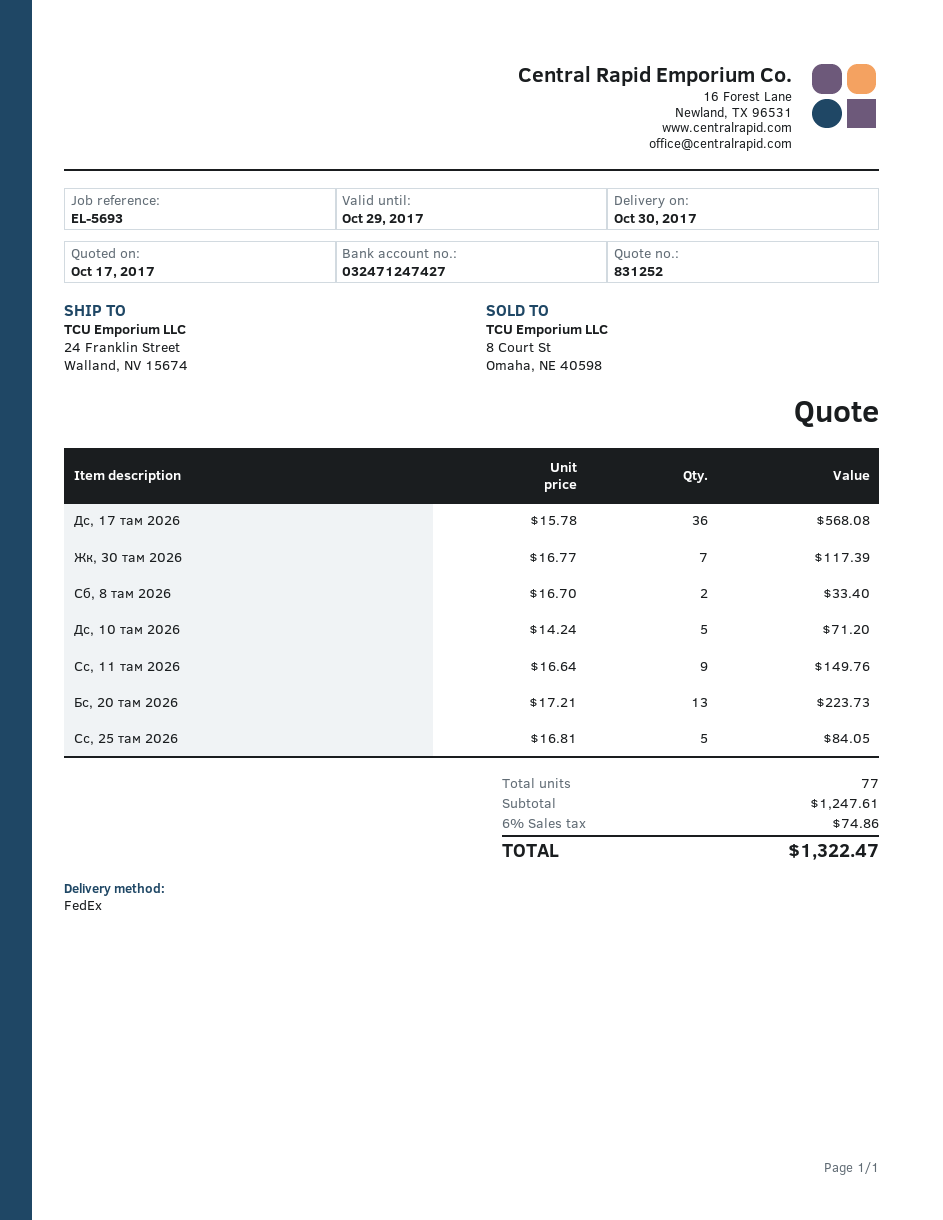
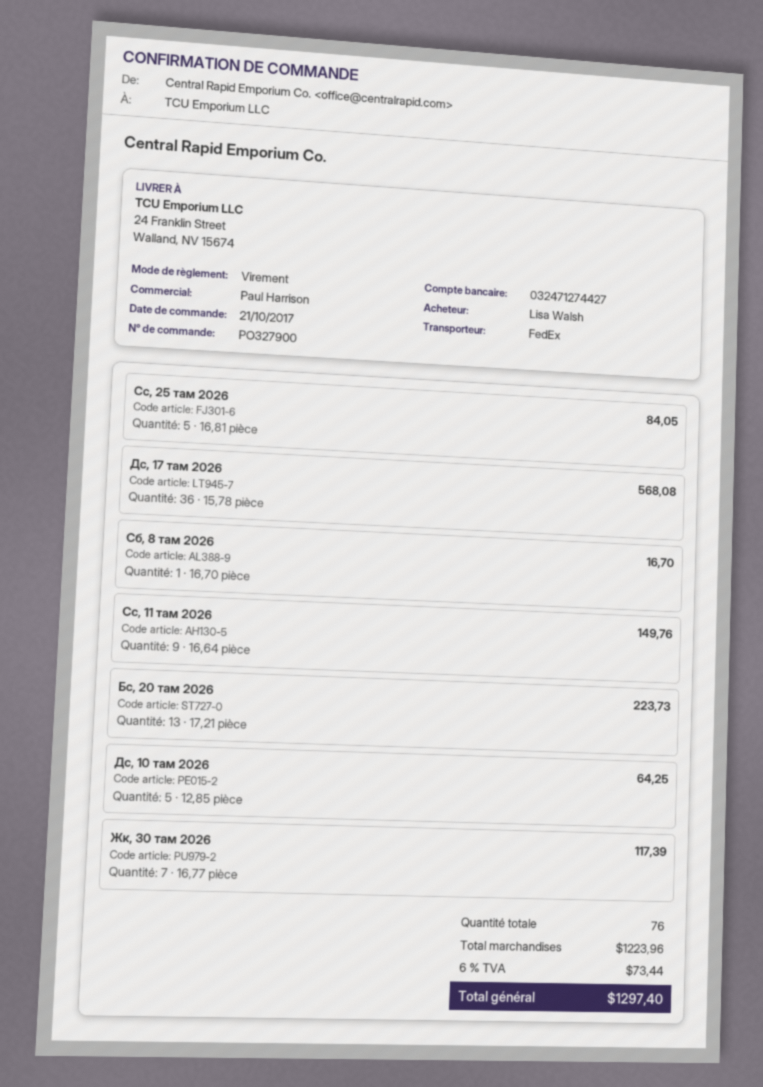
bank account: 032471247427 -> 032471274427
Сб, 8 там 2026: 2 x 16.70 = 33.40 -> 1 x 16.70 = 16.70
Дс, 10 там 2026: 5 x 14.24 = 71.20 -> 5 x 12.85 = 64.25
total quantity: 77 -> 76
subtotal: 1247.61 -> 1223.96
tax: 6% = 74.86 -> 6% = 73.44
total: 1322.47 -> 1297.40

